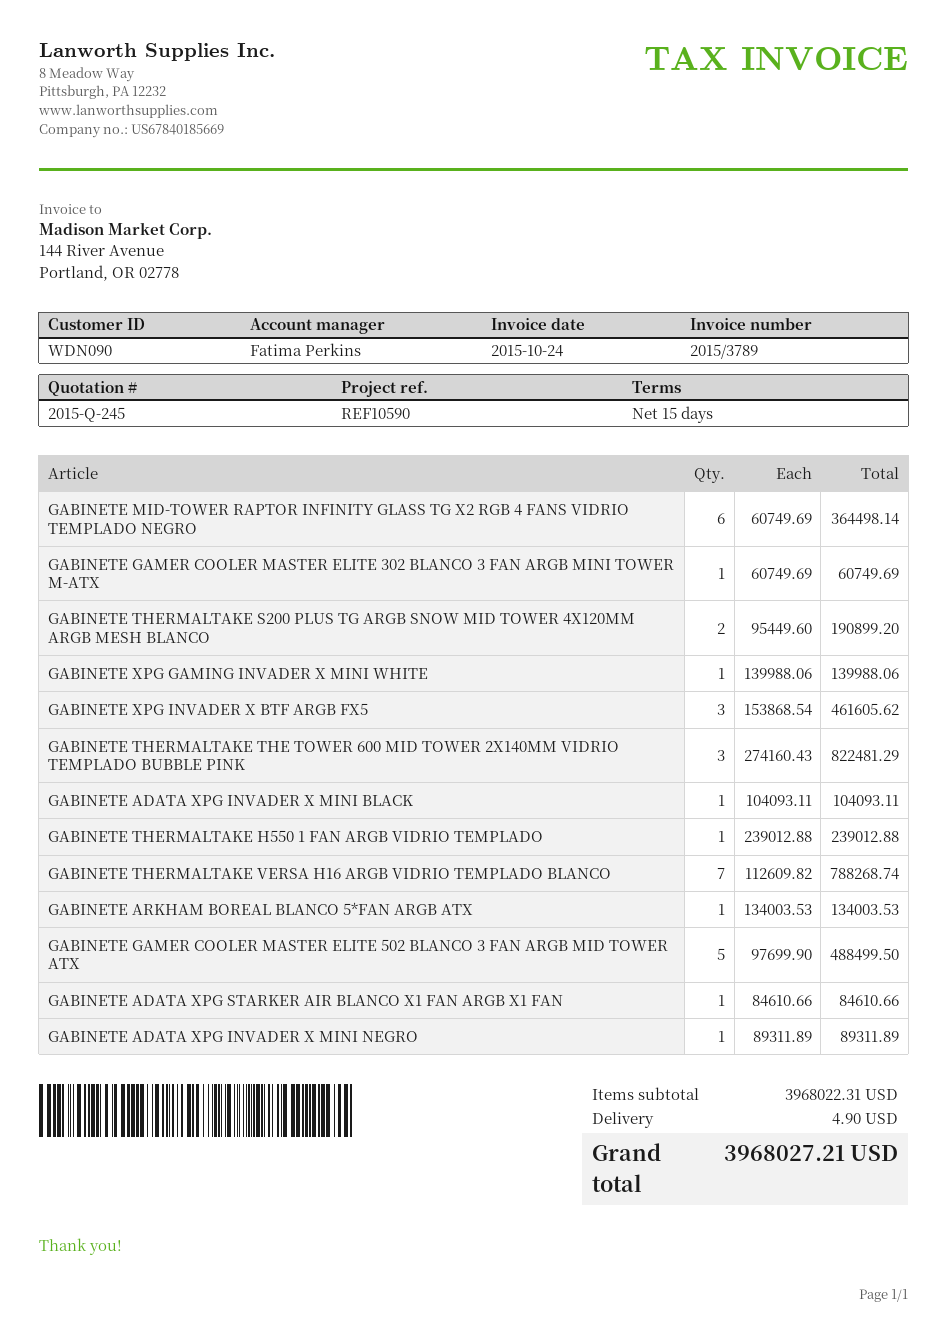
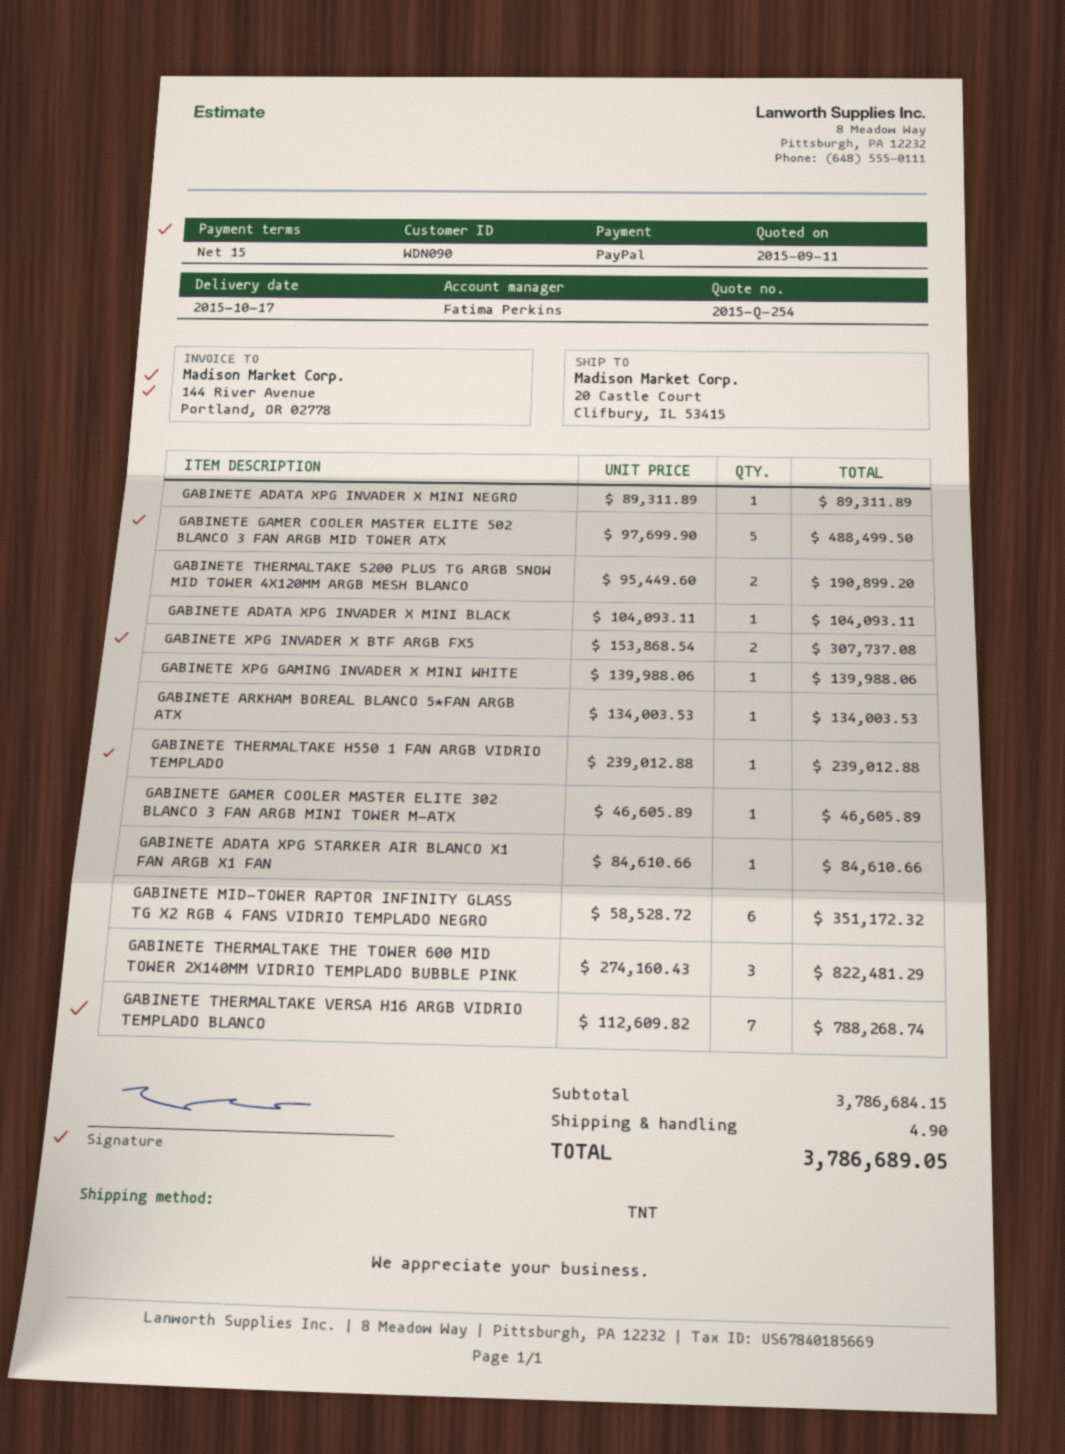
quote number: 2015-Q-245 -> 2015-Q-254
GABINETE MID-TOWER RAPTOR INFINITY GLASS TG X2 RGB 4 FANS VIDRIO TEMPLADO NEGRO: 6 x 60749.69 = 364498.14 -> 6 x 58528.72 = 351172.32
GABINETE GAMER COOLER MASTER ELITE 302 BLANCO 3 FAN ARGB MINI TOWER M-ATX: 1 x 60749.69 = 60749.69 -> 1 x 46605.89 = 46605.89
GABINETE XPG INVADER X BTF ARGB FX5: 3 x 153868.54 = 461605.62 -> 2 x 153868.54 = 307737.08
subtotal: 3968022.31 -> 3786684.15
total: 3968027.21 -> 3786689.05

